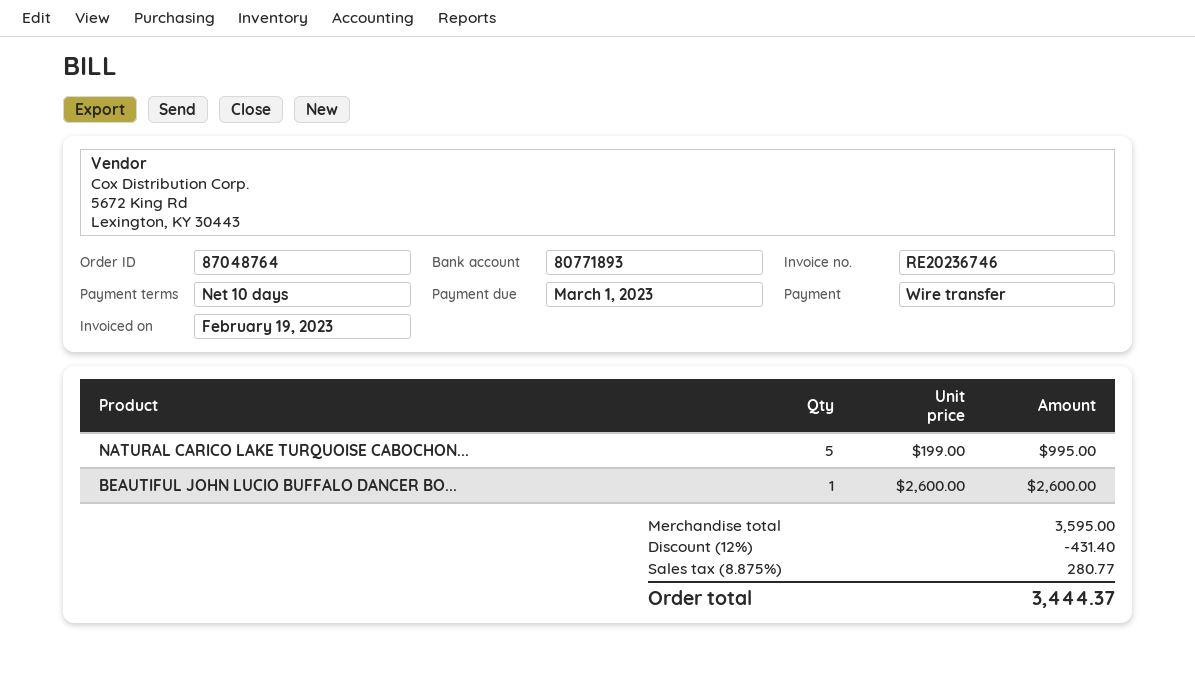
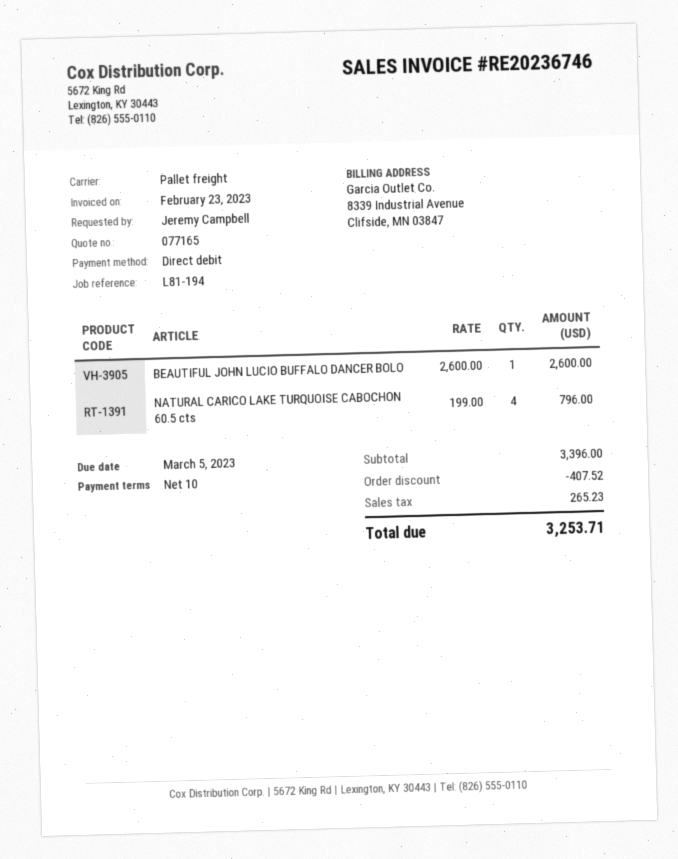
invoice date: 2023-02-19 -> 2023-02-23
due date: 2023-03-01 -> 2023-03-05
payment method: bank transfer -> direct debit
NATURAL CARICO LAKE TURQUOISE CABOCHON...: 5 x 199.00 = 995.00 -> 4 x 199.00 = 796.00
subtotal: 3595.00 -> 3396.00
discount: 431.40 -> 407.52
tax: 280.77 -> 265.23
total: 3444.37 -> 3253.71

